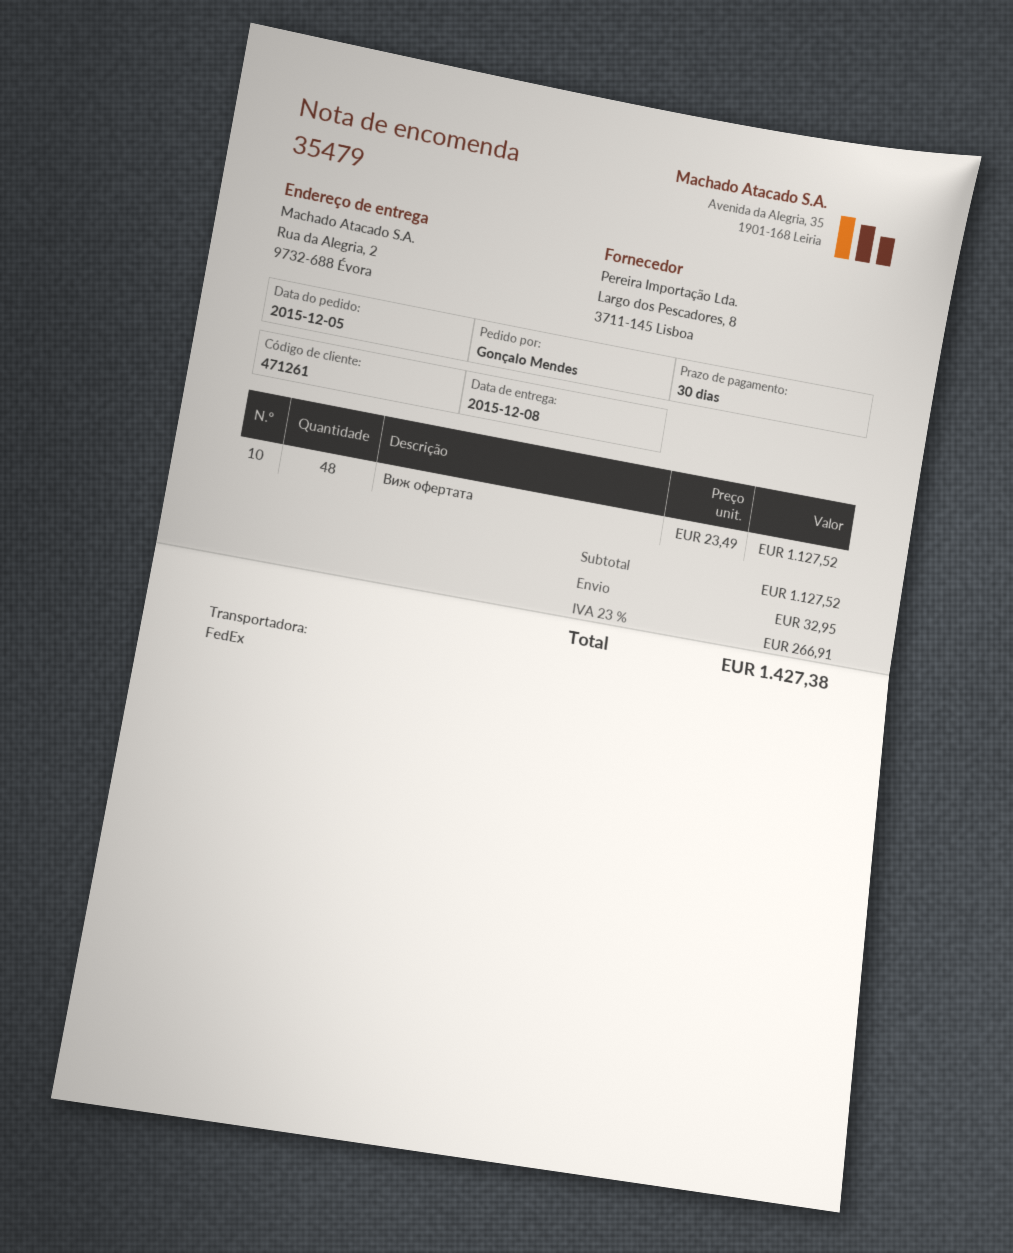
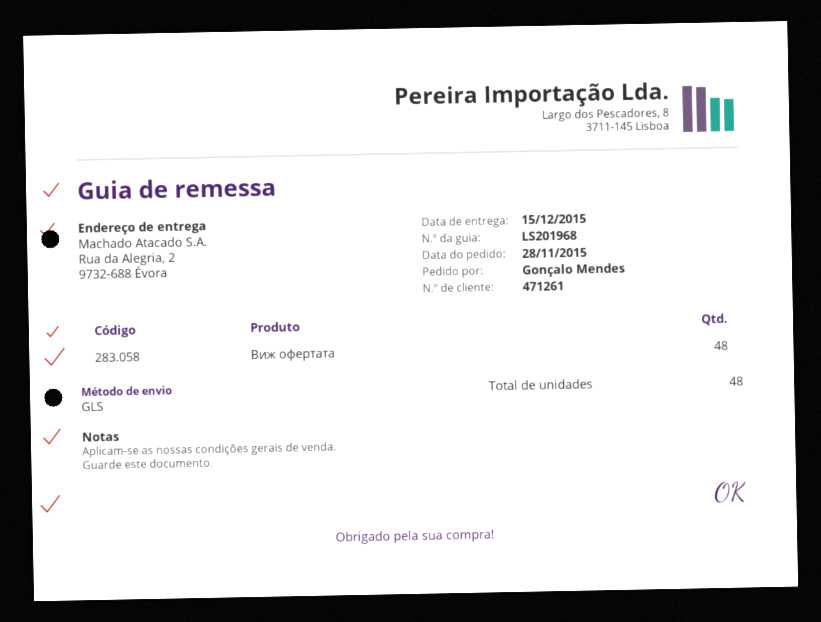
order date: 2015-12-05 -> 2015-11-28
delivery date: 2015-12-08 -> 2015-12-15
shipping method: FedEx -> GLS

